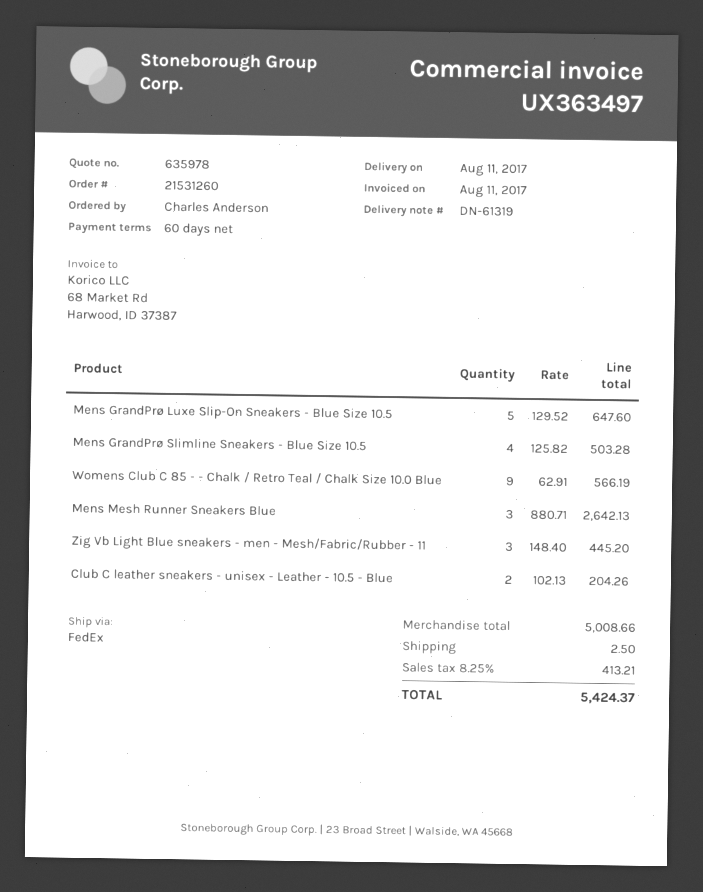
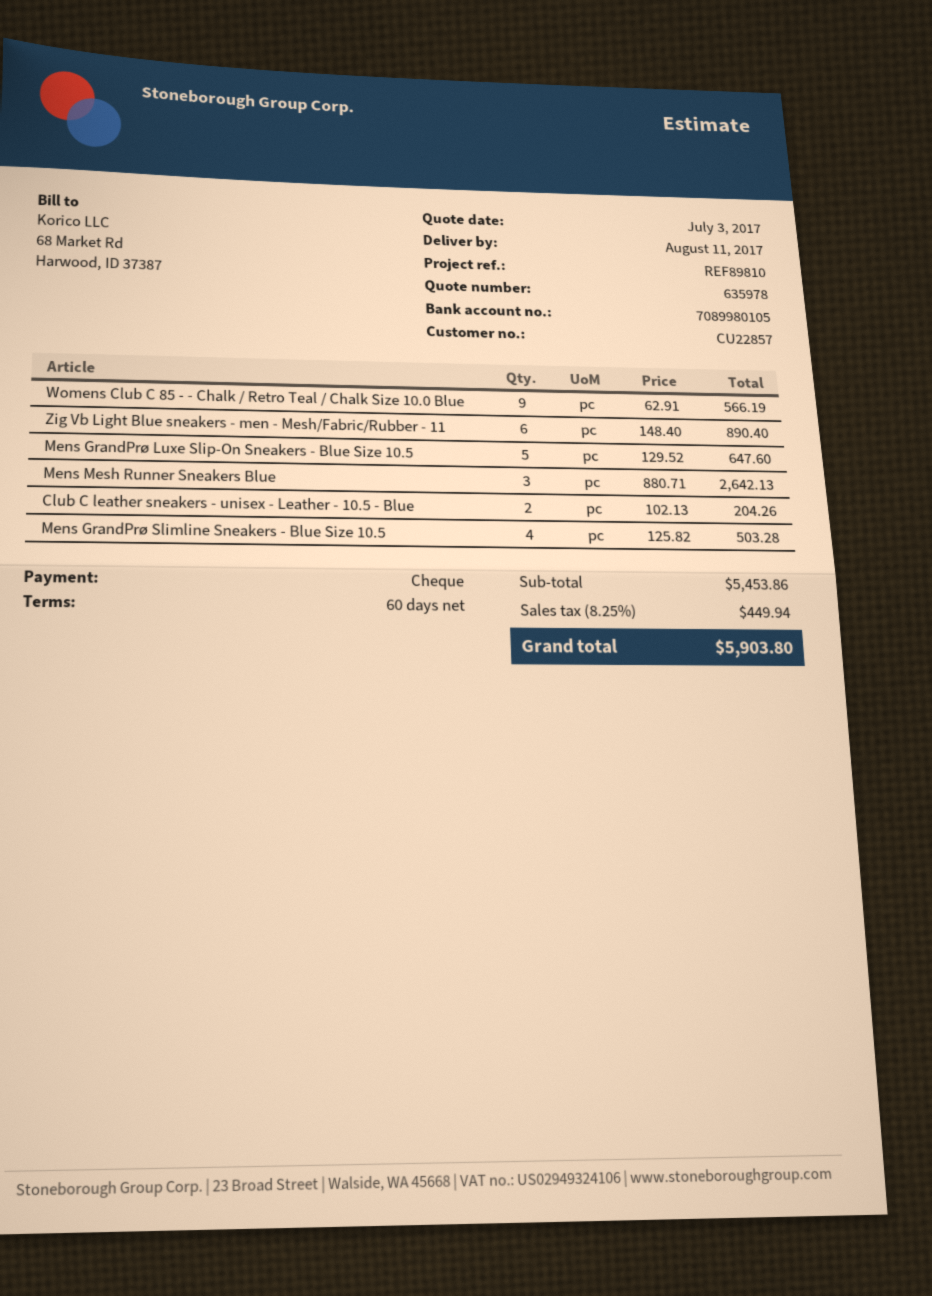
Zig Vb Light Blue sneakers - men - Mesh/Fabric/Rubber - 11: 3 x 148.40 = 445.20 -> 6 x 148.40 = 890.40
subtotal: 5008.66 -> 5453.86
shipping: 2.50 -> none
tax: 8.25% = 413.21 -> 8.25% = 449.94
total: 5424.37 -> 5903.80

